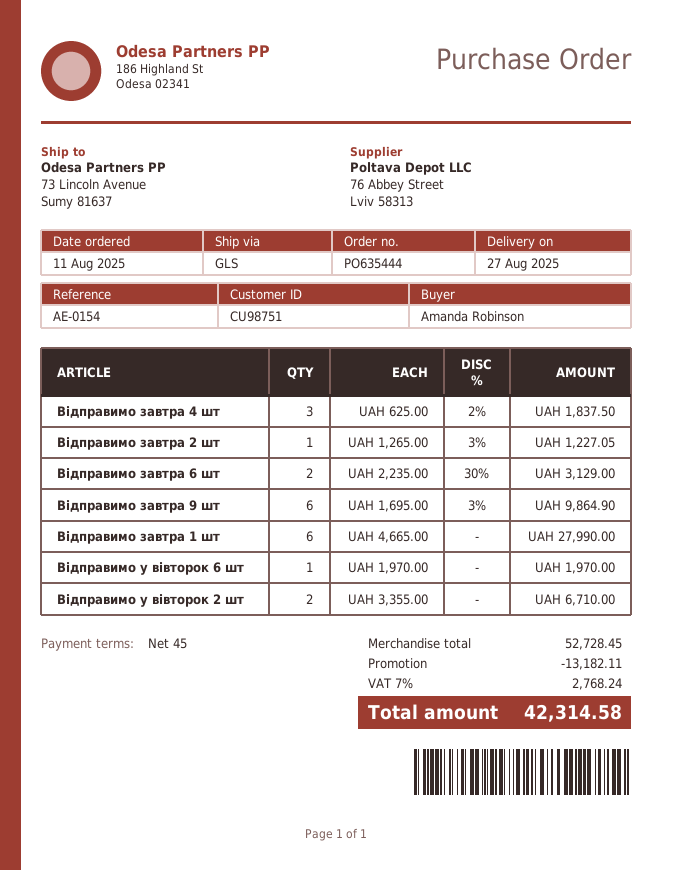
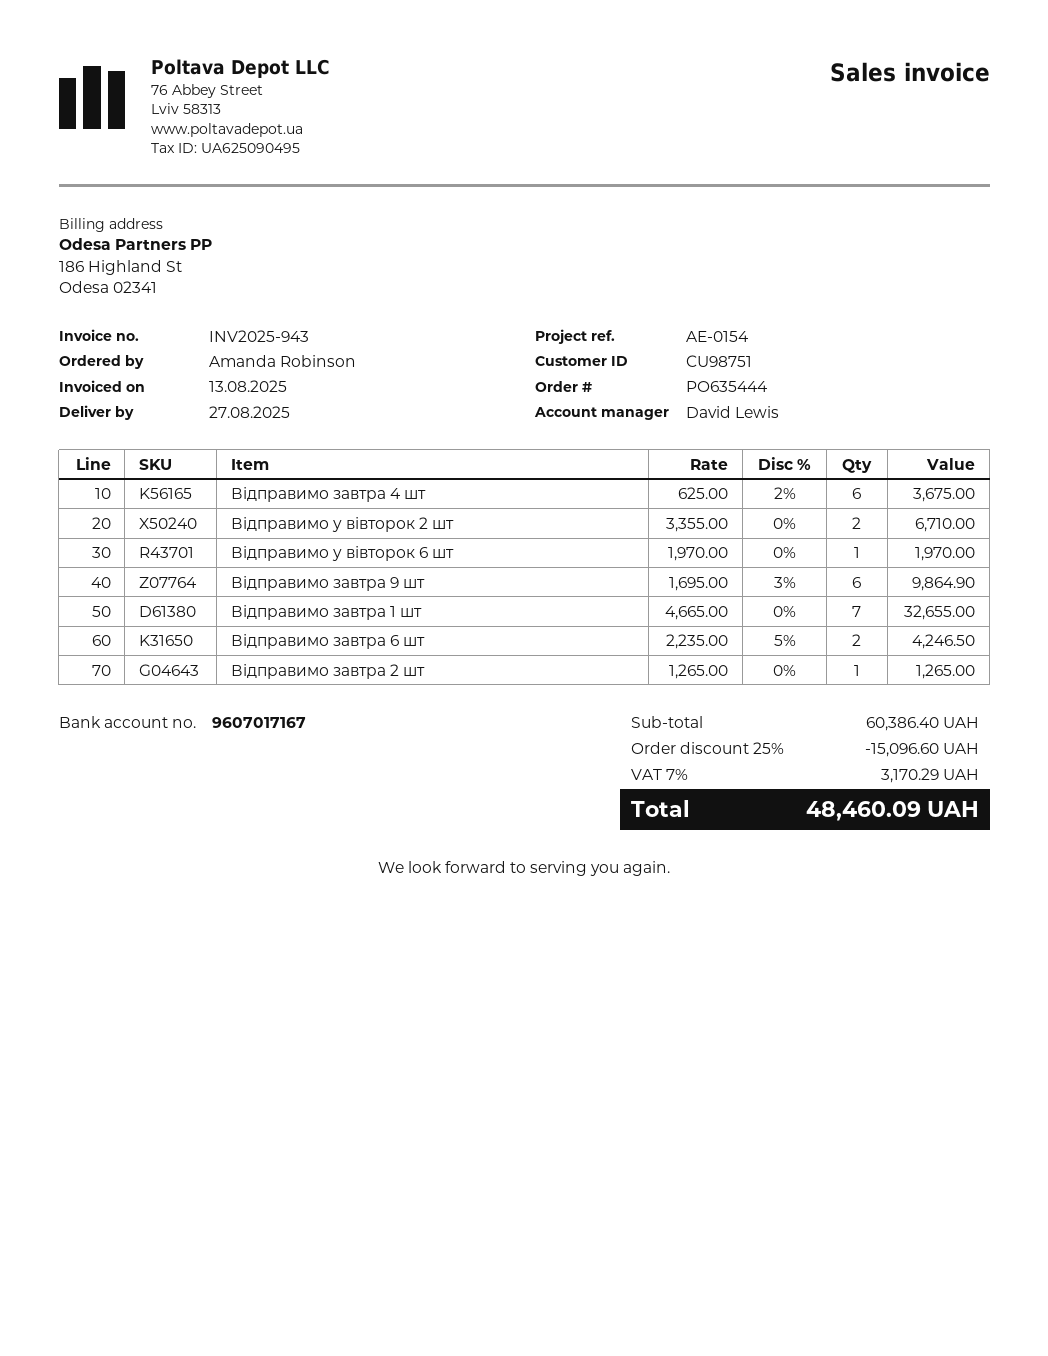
Відправимо завтра 4 шт: 3 x 625.00 - 2% = 1837.50 -> 6 x 625.00 - 2% = 3675.00
Відправимо завтра 2 шт: 1 x 1265.00 - 3% = 1227.05 -> 1 x 1265.00 = 1265.00
Відправимо завтра 6 шт: 2 x 2235.00 - 30% = 3129.00 -> 2 x 2235.00 - 5% = 4246.50
Відправимо завтра 1 шт: 6 x 4665.00 = 27990.00 -> 7 x 4665.00 = 32655.00
subtotal: 52728.45 -> 60386.40
discount: 13182.11 -> 15096.60
tax: 7% = 2768.24 -> 7% = 3170.29
total: 42314.58 -> 48460.09

